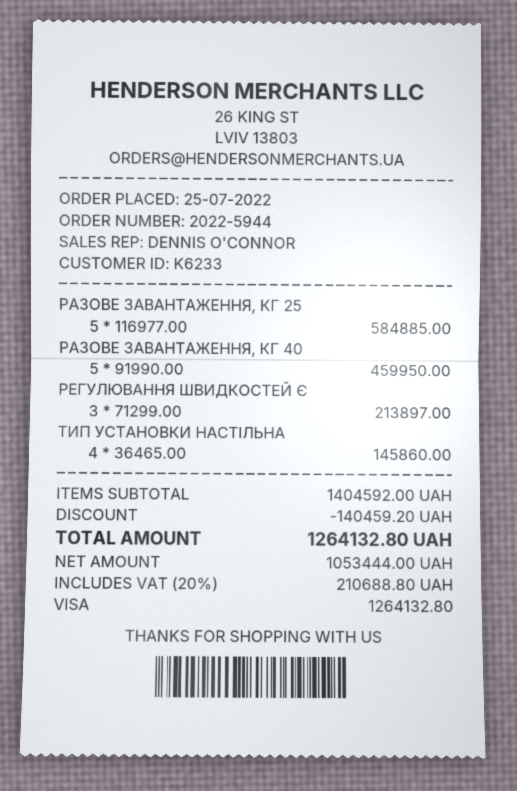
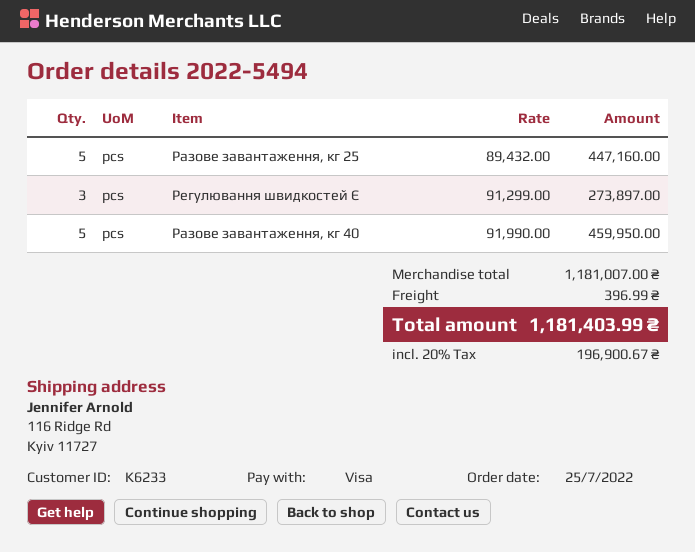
order number: 2022-5944 -> 2022-5494
РАЗОВЕ ЗАВАНТАЖЕННЯ, КГ 25: 5 x 116977.00 = 584885.00 -> 5 x 89432.00 = 447160.00
РЕГУЛЮВАННЯ ШВИДКОСТЕЙ Є: 3 x 71299.00 = 213897.00 -> 3 x 91299.00 = 273897.00
ТИП УСТАНОВКИ НАСТІЛЬНА: 4 x 36465.00 = 145860.00 -> none
subtotal: 1404592.00 -> 1181007.00
discount: 140459.20 -> none
shipping: none -> 396.99
tax: 20% = 210688.80 -> 20% = 196900.67
total: 1264132.80 -> 1181403.99

